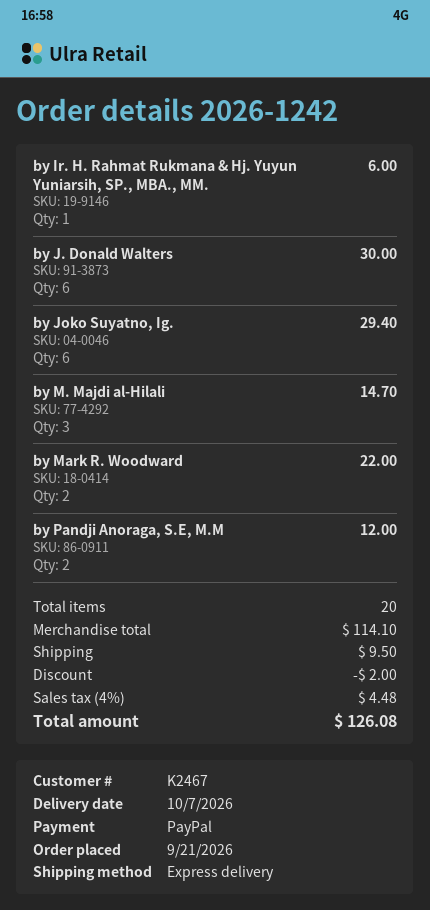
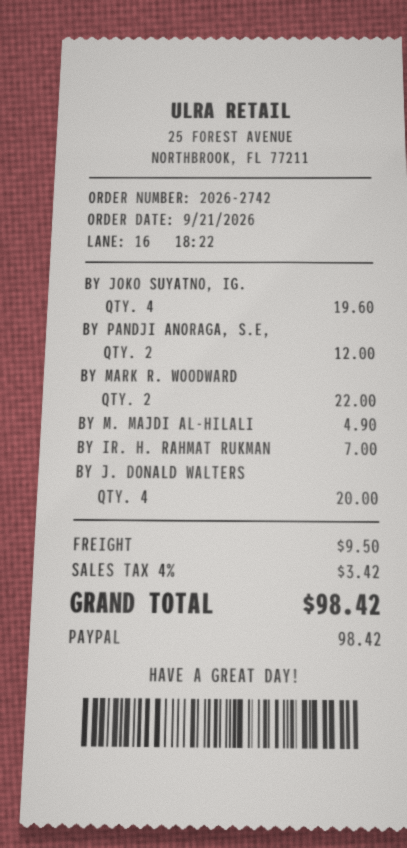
order number: 2026-1242 -> 2026-2742
by Ir. H. Rahmat Rukmana & Hj. Yuyun Yuniarsih, SP., MBA., MM.: 1 for 6.00 -> 1 for 7.00
by J. Donald Walters: 6 for 30.00 -> 4 for 20.00
by Joko Suyatno, Ig.: 6 for 29.40 -> 4 for 19.60
by M. Majdi al-Hilali: 3 for 14.70 -> 1 for 4.90
discount: 2.00 -> none
tax: 4% = 4.48 -> 4% = 3.42
total: 126.08 -> 98.42

